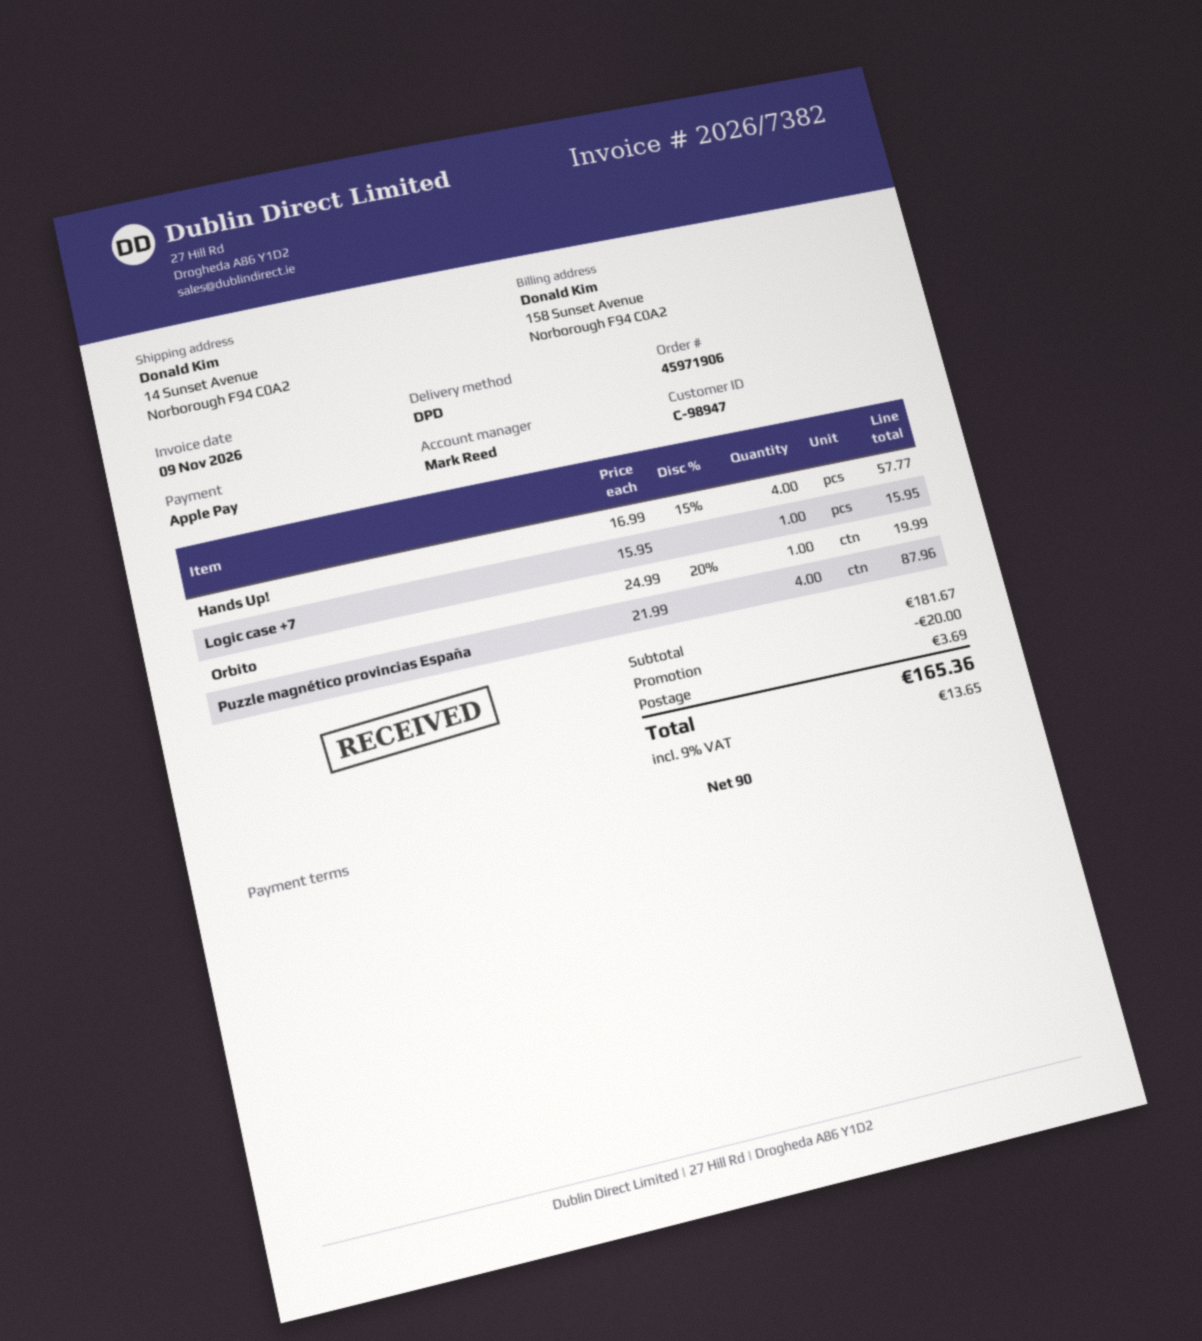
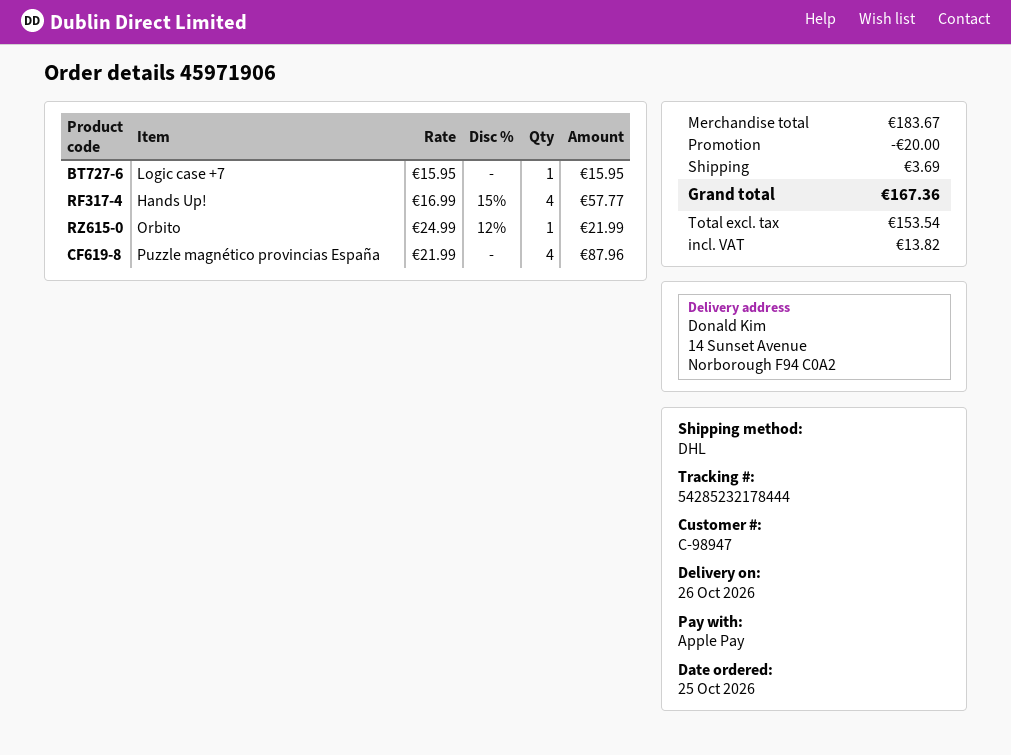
shipping method: DPD -> DHL
Orbito: 1 x 24.99 - 20% = 19.99 -> 1 x 24.99 - 12% = 21.99
subtotal: 181.67 -> 183.67
tax: 13.65 -> 13.82
total: 165.36 -> 167.36

